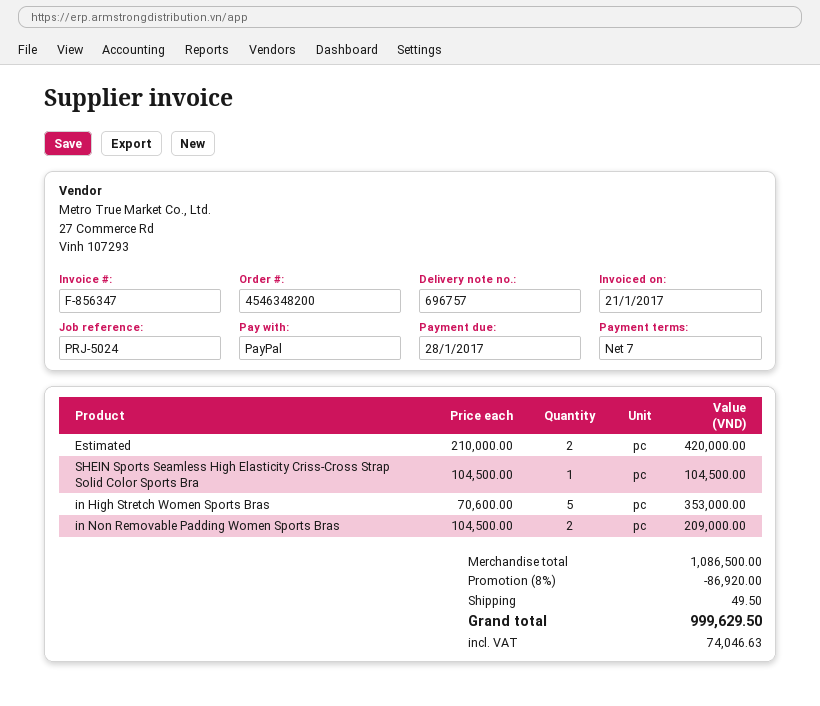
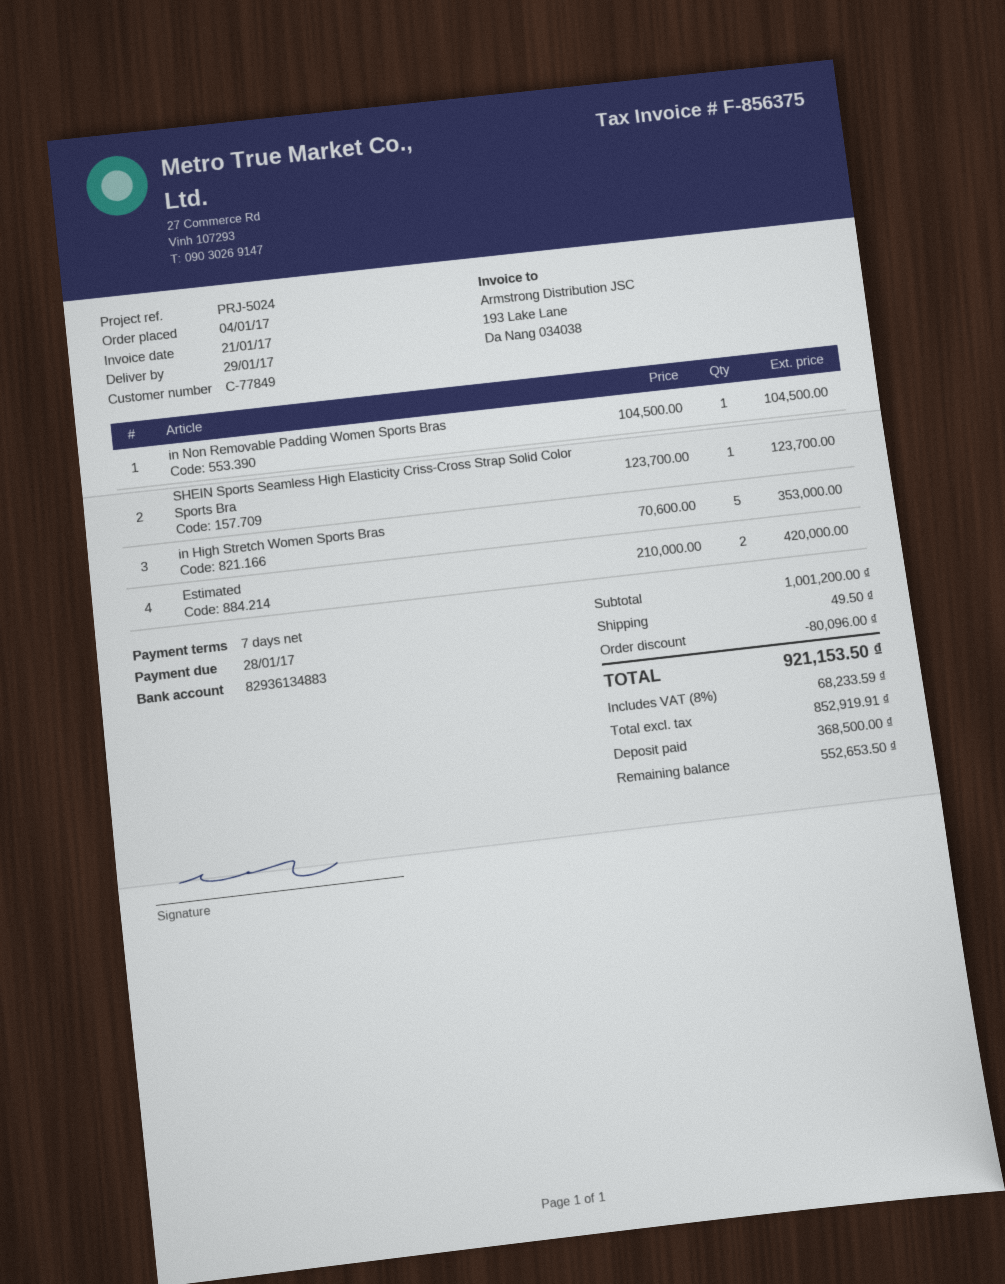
invoice number: F-856347 -> F-856375
SHEIN Sports Seamless High Elasticity Criss-Cross Strap Solid Color Sports Bra: 1 x 104500.00 = 104500.00 -> 1 x 123700.00 = 123700.00
in Non Removable Padding Women Sports Bras: 2 x 104500.00 = 209000.00 -> 1 x 104500.00 = 104500.00
subtotal: 1086500.00 -> 1001200.00
discount: 86920.00 -> 80096.00
tax: 74046.63 -> 68233.59
total: 999629.50 -> 921153.50

